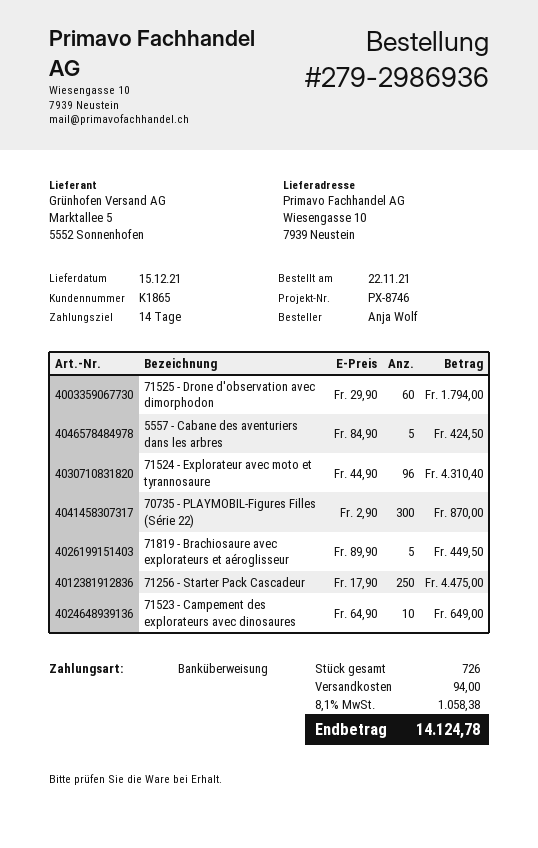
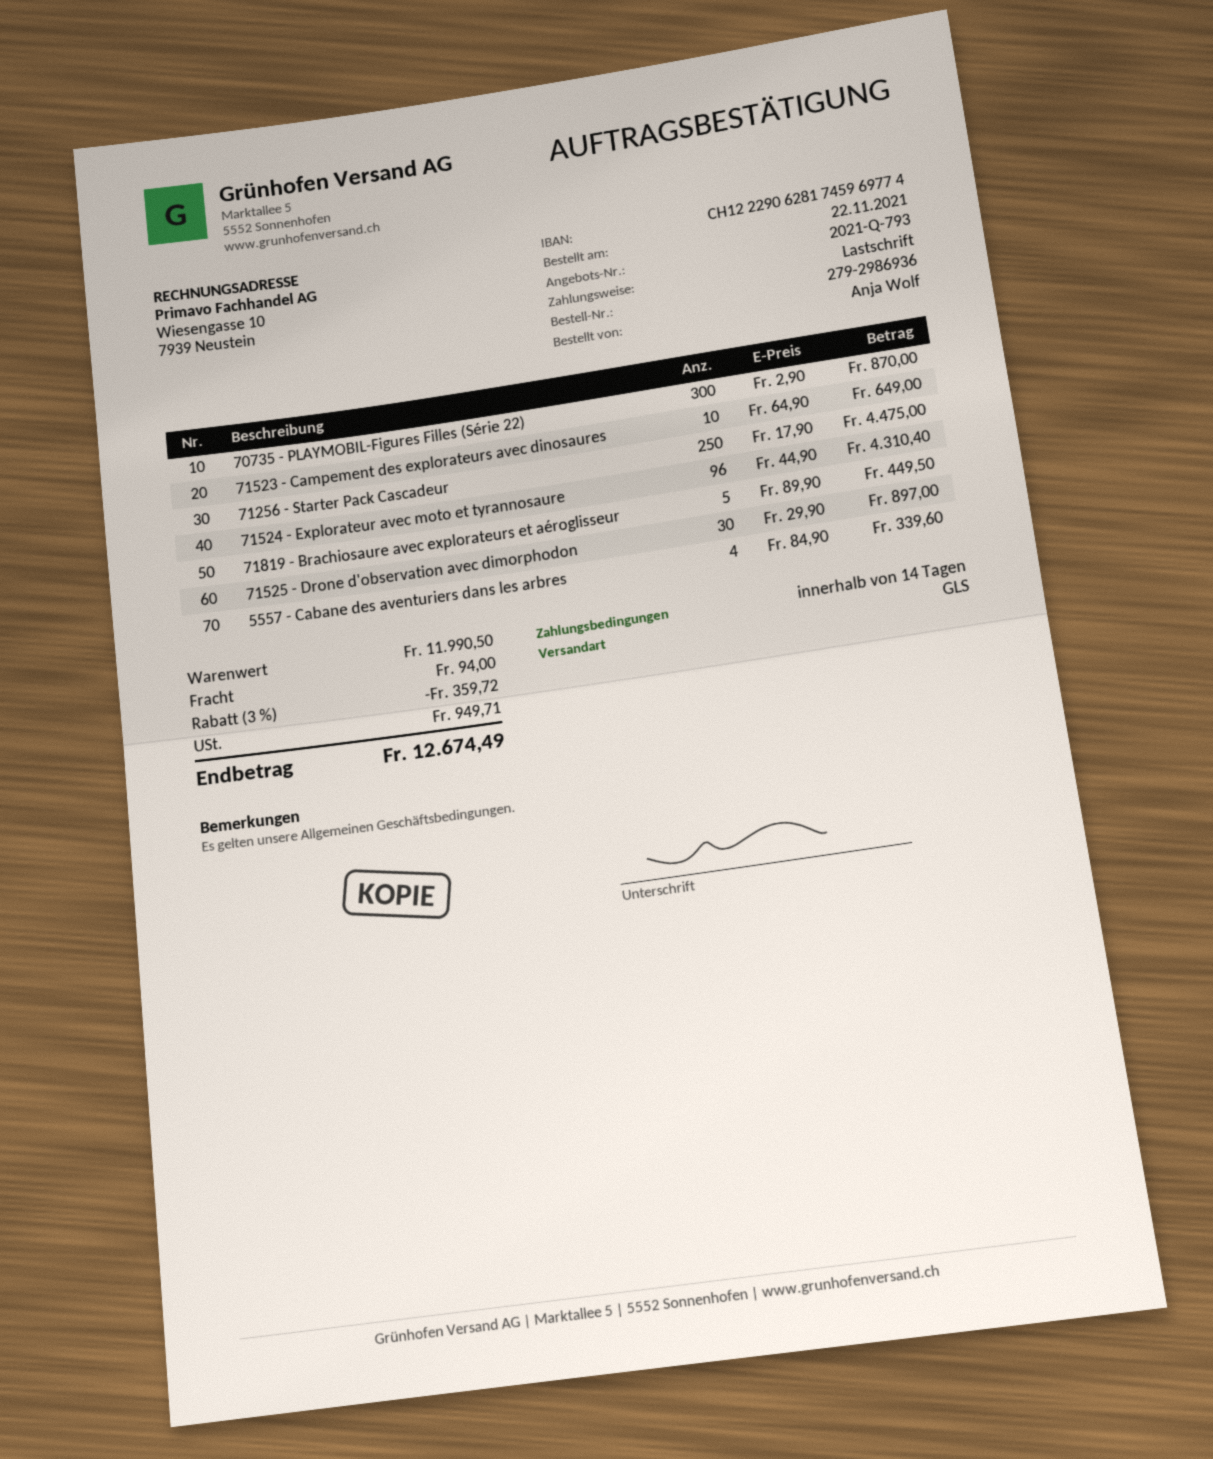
payment method: bank transfer -> direct debit
71525 - Drone d'observation avec dimorphodon: 60 x 29.90 = 1794.00 -> 30 x 29.90 = 897.00
5557 - Cabane des aventuriers dans les arbres: 5 x 84.90 = 424.50 -> 4 x 84.90 = 339.60
discount: none -> 3% = 359.72
tax: 1058.38 -> 949.71
total: 14124.78 -> 12674.49

